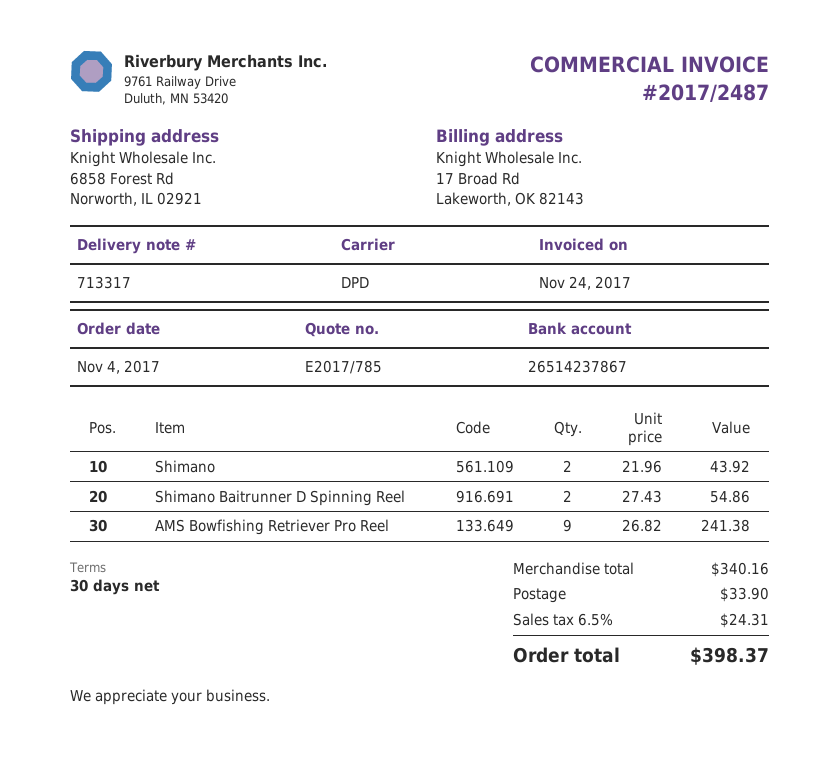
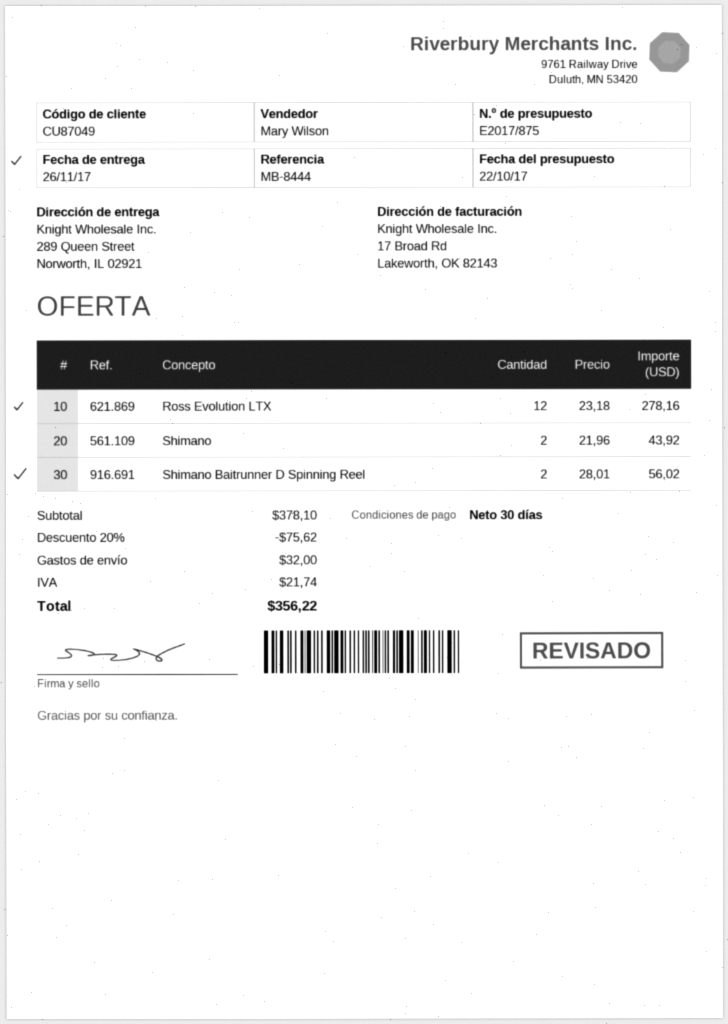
quote number: E2017/785 -> E2017/875
ship to: 6858 Forest Rd, Norworth, IL 02921 -> 289 Queen Street, Norworth, IL 02921
Shimano Baitrunner D Spinning Reel: 2 x 27.43 = 54.86 -> 2 x 28.01 = 56.02
AMS Bowfishing Retriever Pro Reel: 9 x 26.82 = 241.38 -> none
Ross Evolution LTX: none -> 12 x 23.18 = 278.16
subtotal: 340.16 -> 378.10
discount: none -> 20% = 75.62
shipping: 33.90 -> 32.00
tax: 24.31 -> 21.74
total: 398.37 -> 356.22

